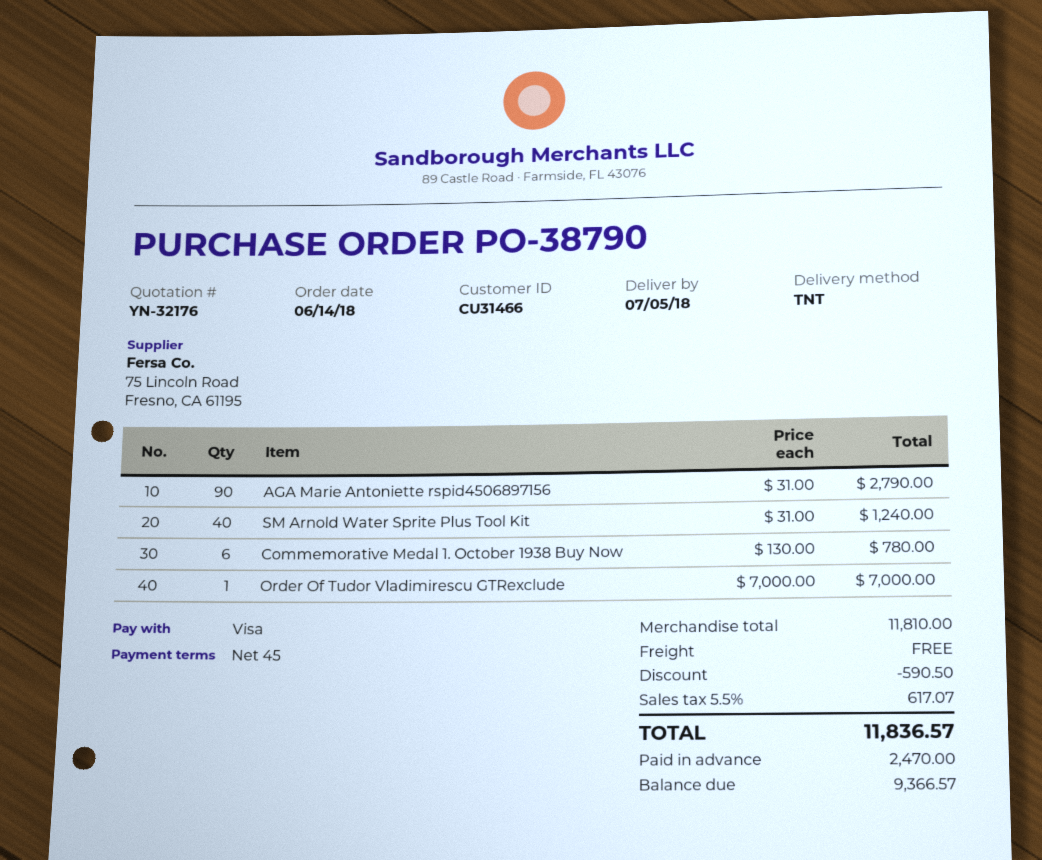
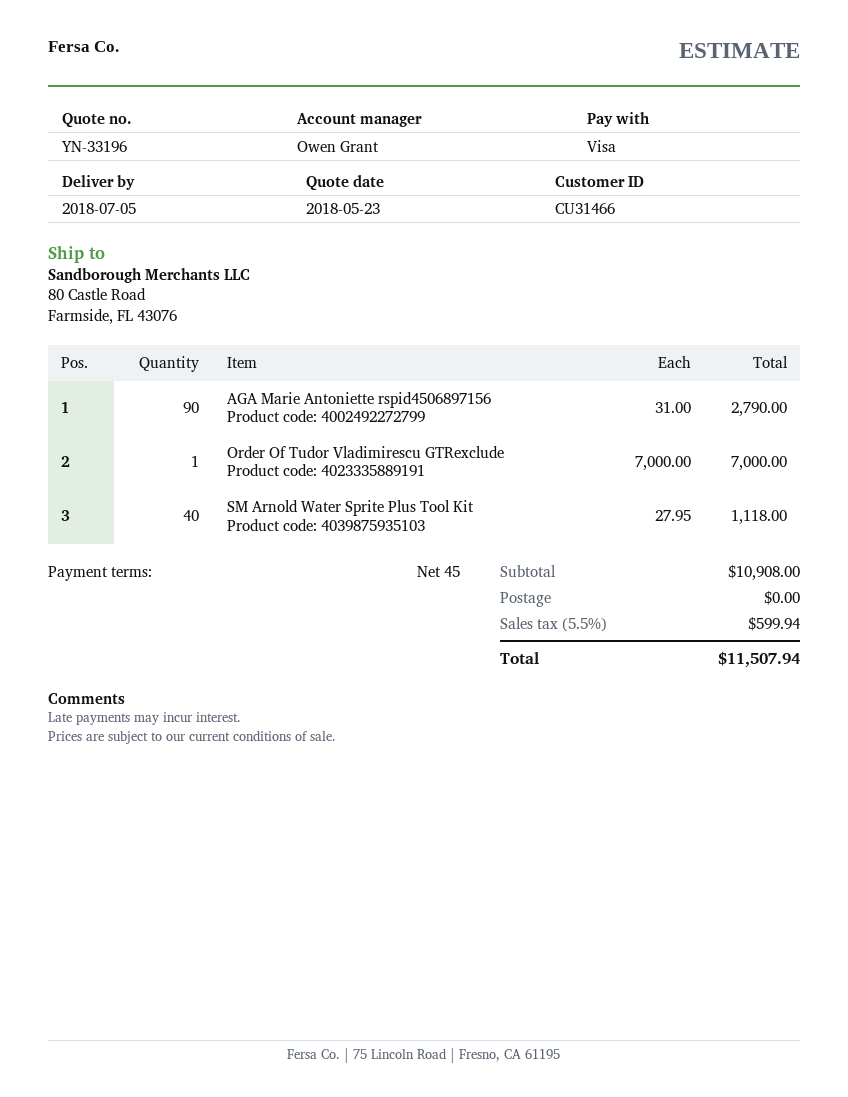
quote number: YN-32176 -> YN-33196
SM Arnold Water Sprite Plus Tool Kit: 40 x 31.00 = 1240.00 -> 40 x 27.95 = 1118.00
Commemorative Medal 1. October 1938 Buy Now: 6 x 130.00 = 780.00 -> none
subtotal: 11810.00 -> 10908.00
discount: 590.50 -> none
tax: 5.5% = 617.07 -> 5.5% = 599.94
total: 11836.57 -> 11507.94

